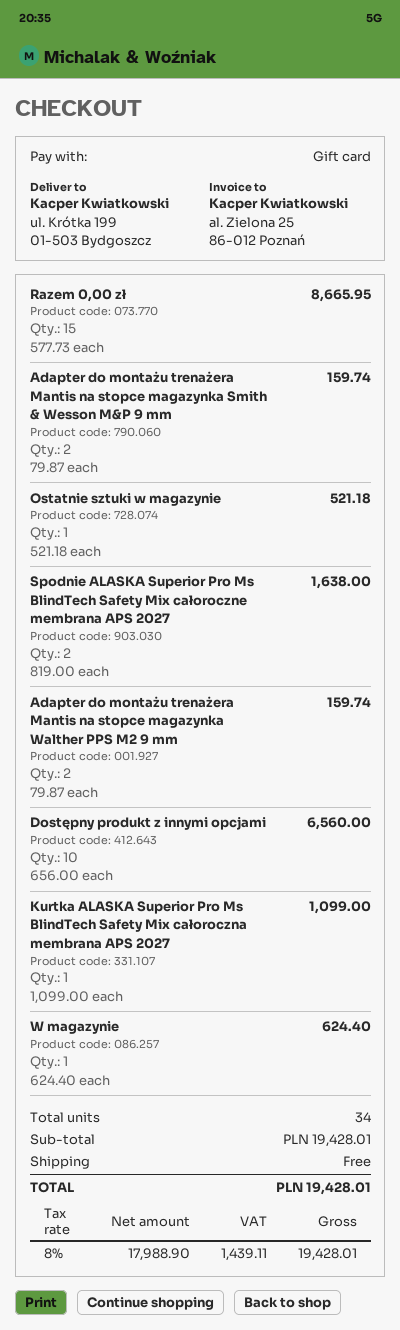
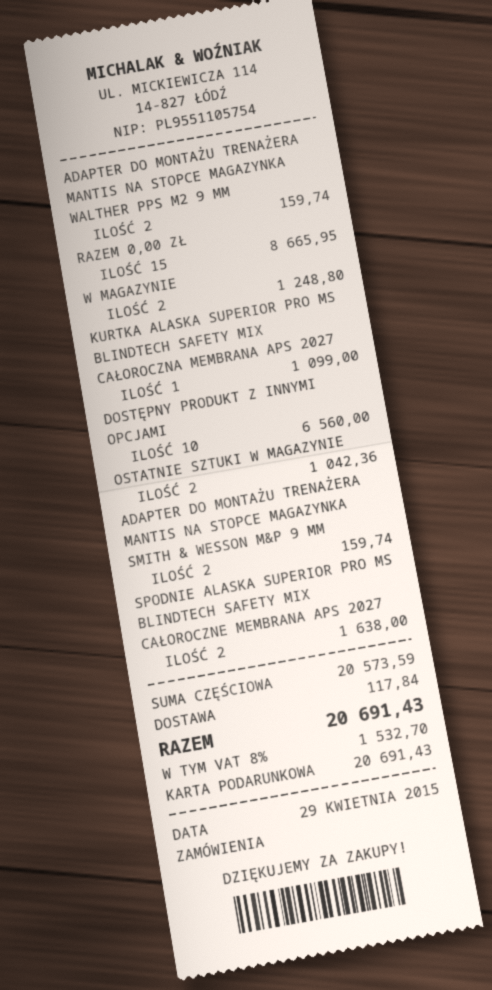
Ostatnie sztuki w magazynie: 1 for 521.18 -> 2 for 1042.36
W magazynie: 1 for 624.40 -> 2 for 1248.80
subtotal: 19428.01 -> 20573.59
shipping: 0.00 -> 117.84
tax: 8% = 1439.11 -> 8% = 1532.70
total: 19428.01 -> 20691.43

